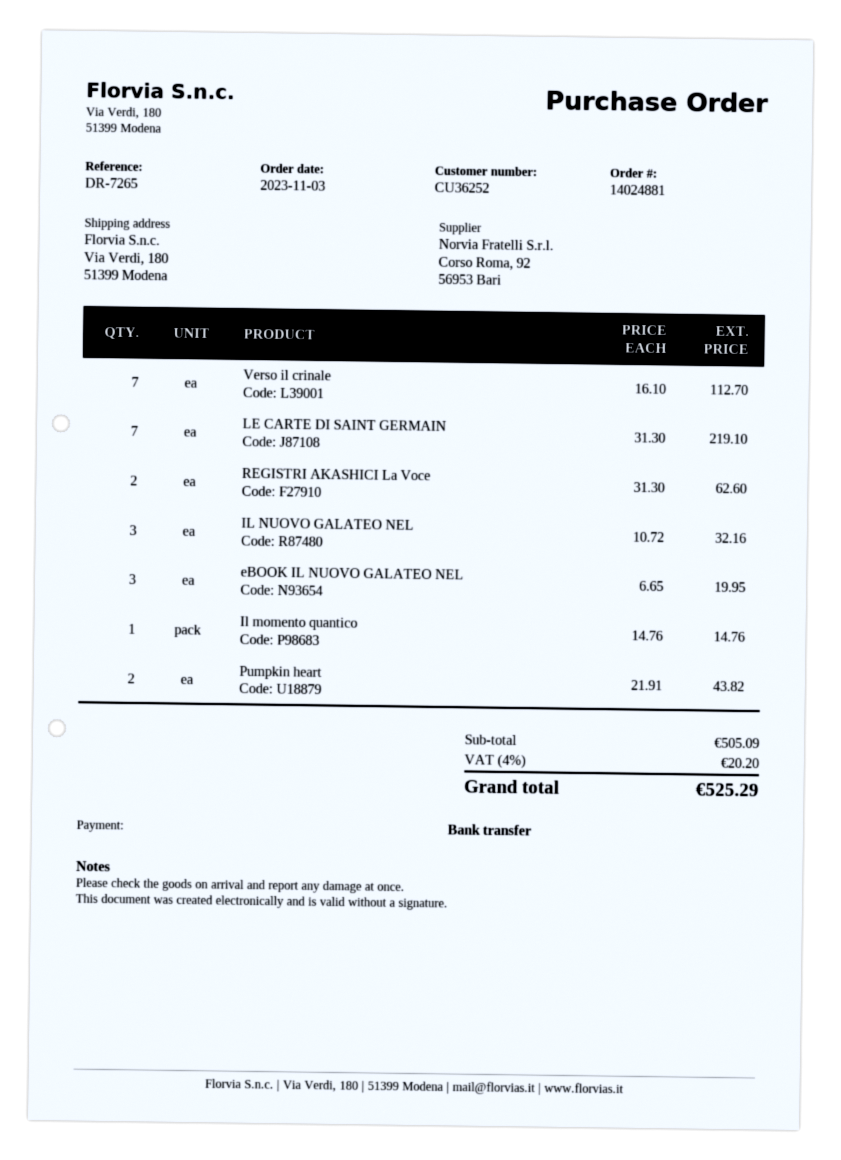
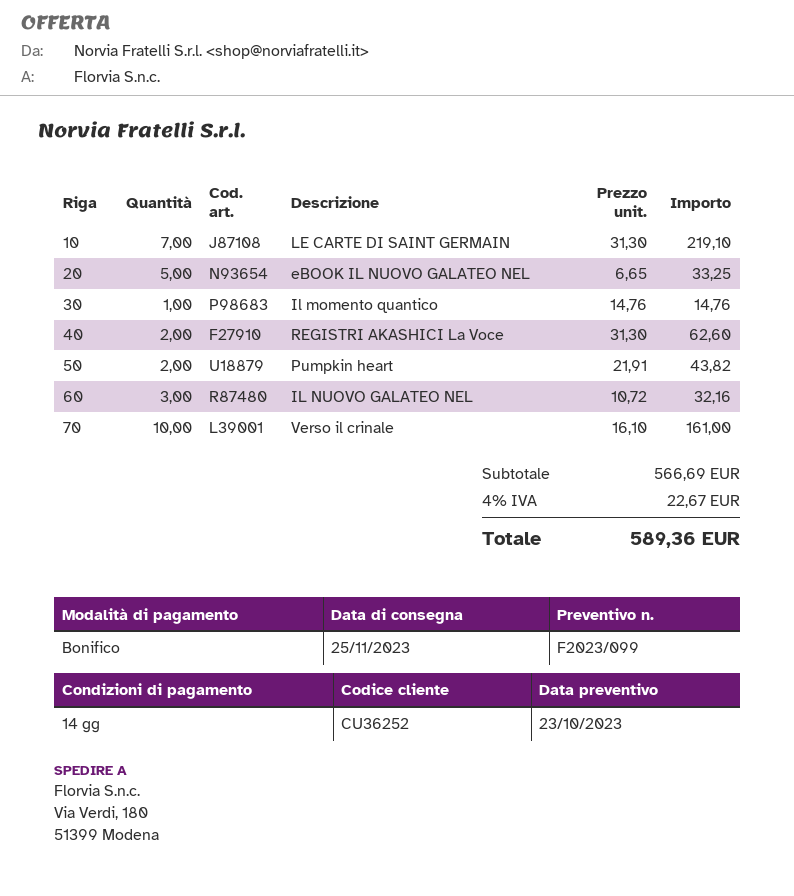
Verso il crinale: 7 x 16.10 = 112.70 -> 10 x 16.10 = 161.00
eBOOK IL NUOVO GALATEO NEL: 3 x 6.65 = 19.95 -> 5 x 6.65 = 33.25
subtotal: 505.09 -> 566.69
tax: 4% = 20.20 -> 4% = 22.67
total: 525.29 -> 589.36

